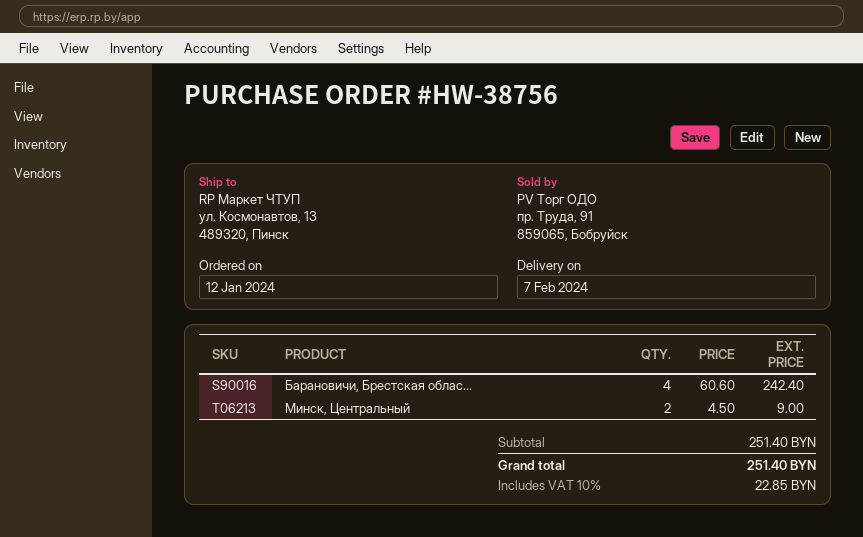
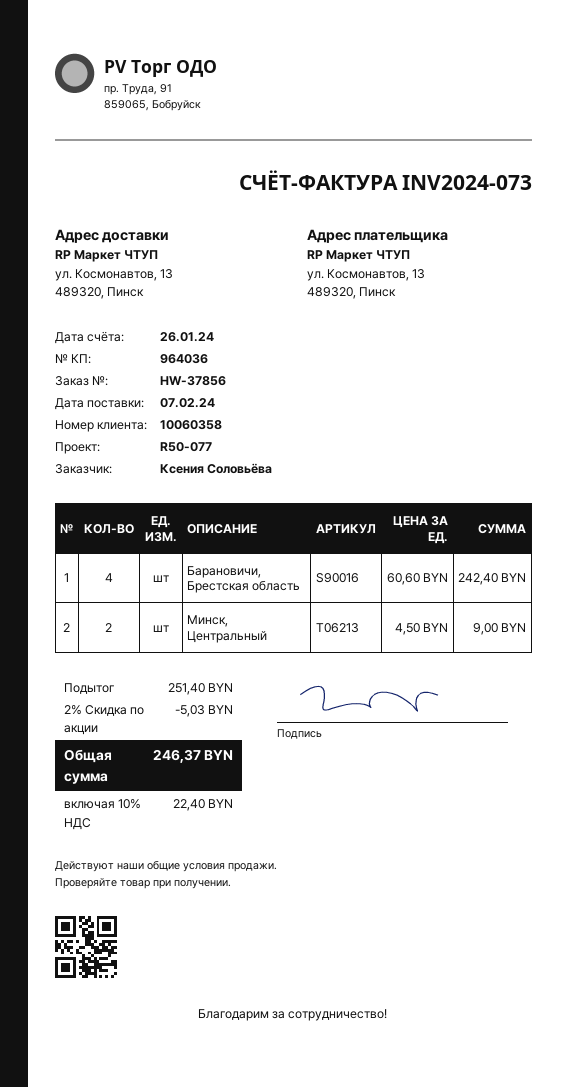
order number: HW-38756 -> HW-37856
discount: none -> 2% = 5.03
tax: 10% = 22.85 -> 10% = 22.40
total: 251.40 -> 246.37

